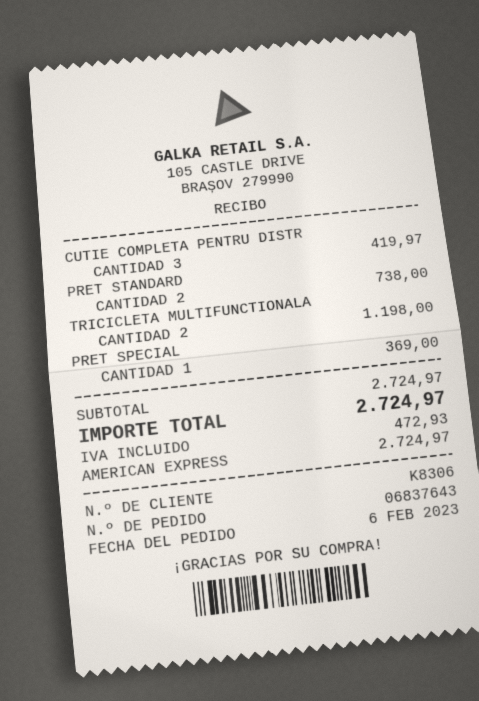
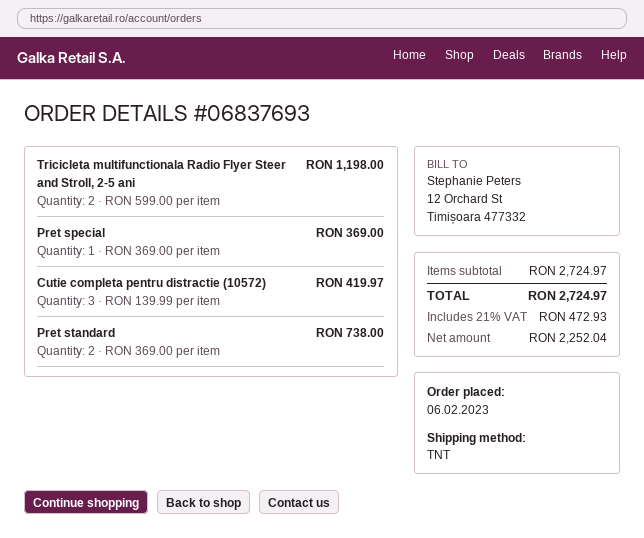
order number: 06837643 -> 06837693

